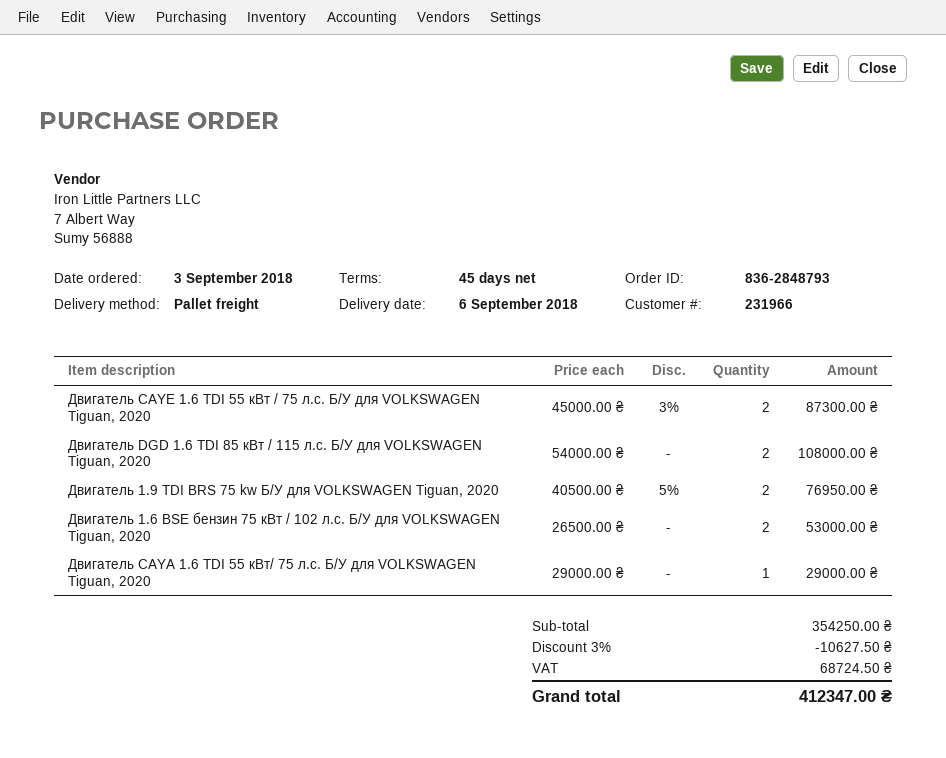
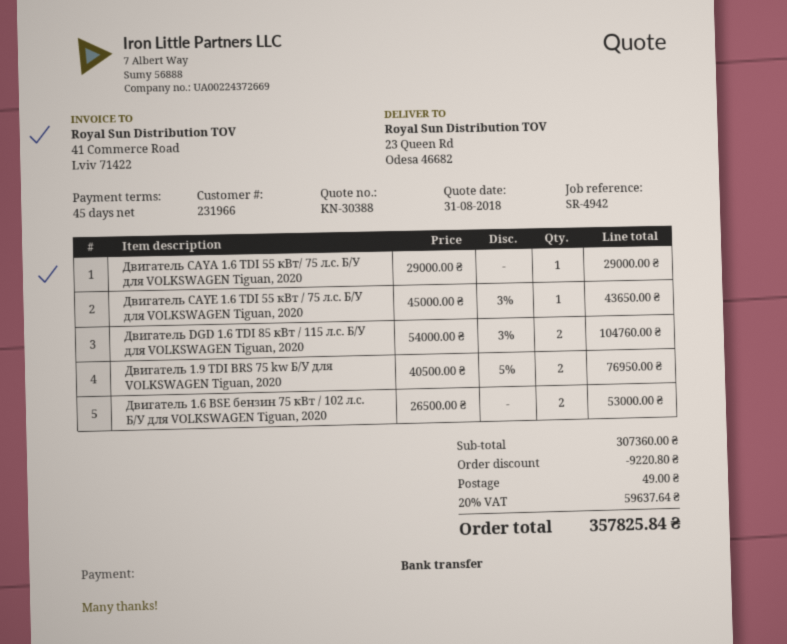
Двигатель CAYE 1.6 TDI 55 кВт / 75 л.с. Б/У для VOLKSWAGEN Tiguan, 2020: 2 x 45000.00 - 3% = 87300.00 -> 1 x 45000.00 - 3% = 43650.00
Двигатель DGD 1.6 TDI 85 кВт / 115 л.с. Б/У для VOLKSWAGEN Tiguan, 2020: 2 x 54000.00 = 108000.00 -> 2 x 54000.00 - 3% = 104760.00
subtotal: 354250.00 -> 307360.00
discount: 10627.50 -> 9220.80
shipping: none -> 49.00
tax: 68724.50 -> 59637.64
total: 412347.00 -> 357825.84

